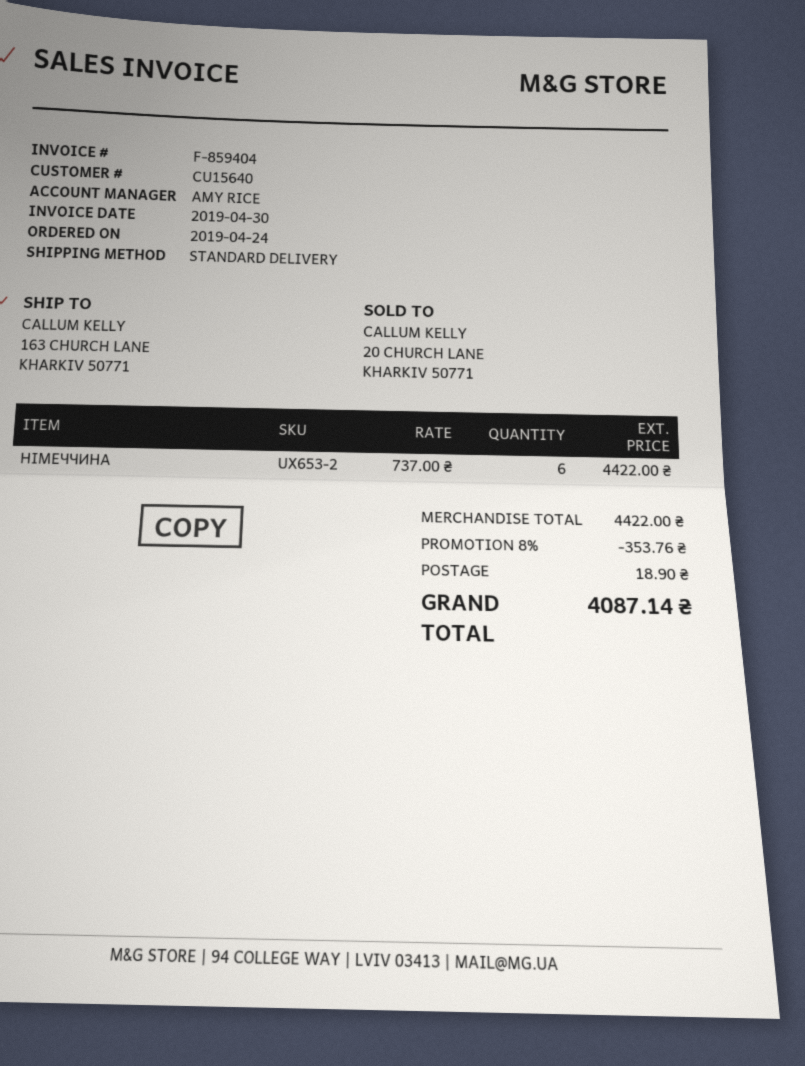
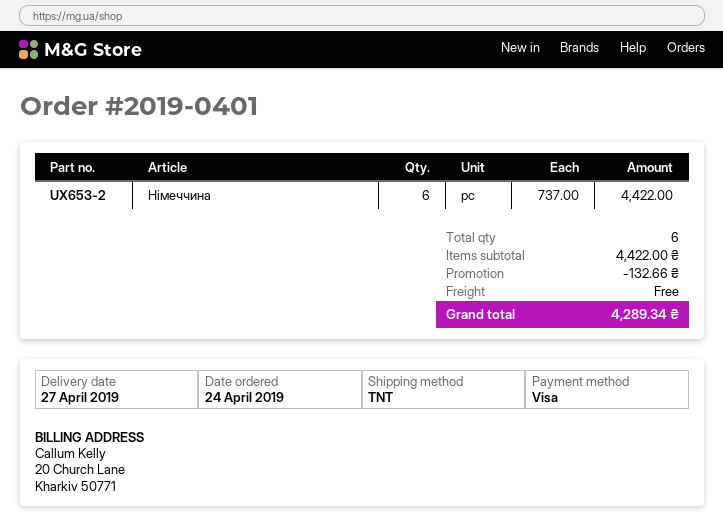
shipping method: standard -> TNT
discount: 353.76 -> 132.66
shipping: 18.90 -> 0.00
total: 4087.14 -> 4289.34

